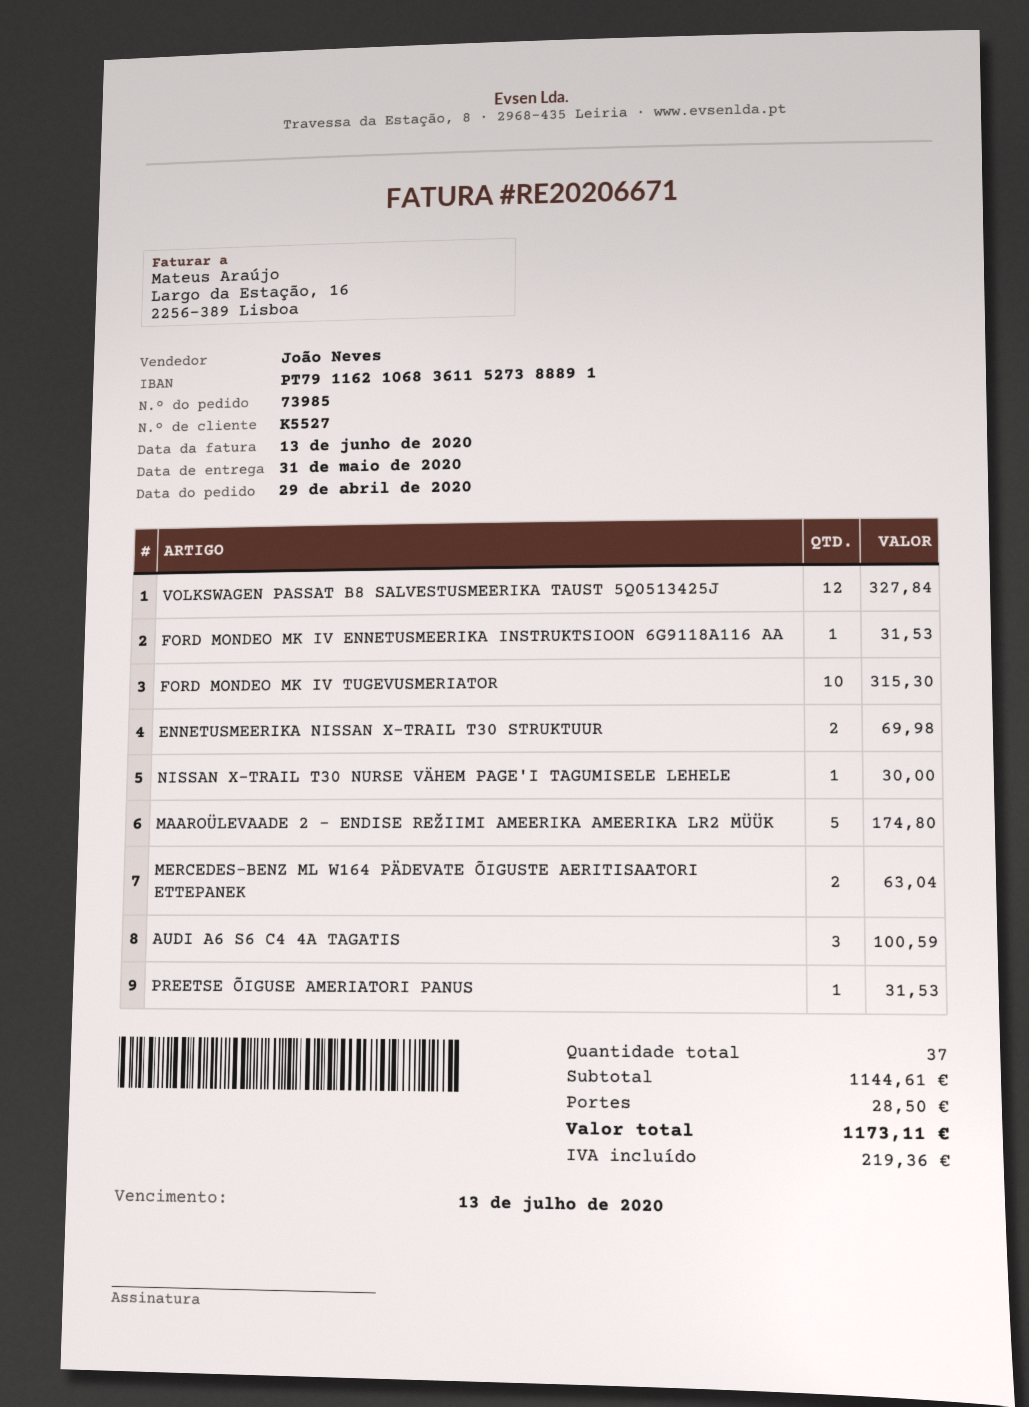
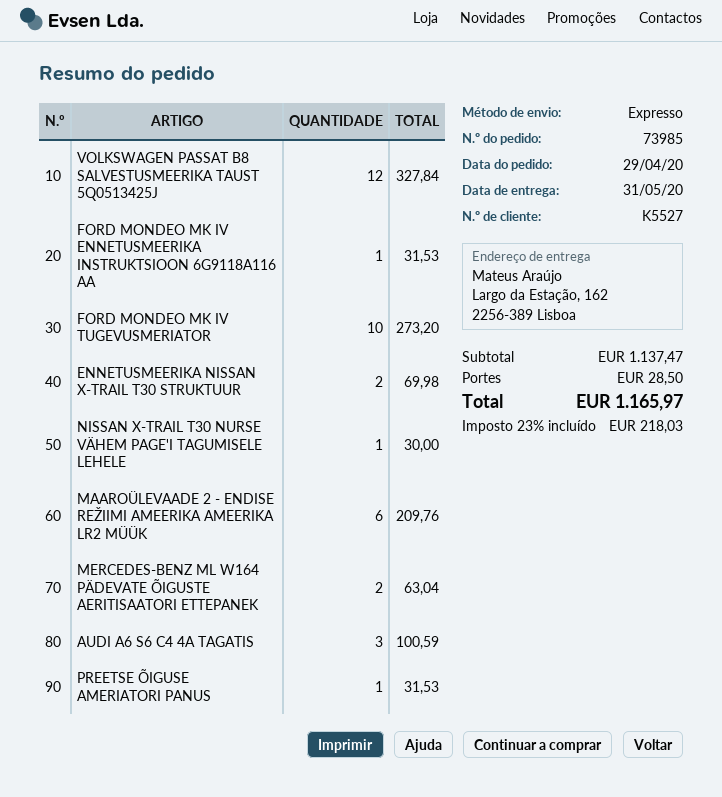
FORD MONDEO MK IV TUGEVUSMERIATOR: 10 for 315.30 -> 10 for 273.20
MAAROÜLEVAADE 2 - ENDISE REŽIIMI AMEERIKA AMEERIKA LR2 MÜÜK: 5 for 174.80 -> 6 for 209.76
subtotal: 1144.61 -> 1137.47
tax: 219.36 -> 218.03
total: 1173.11 -> 1165.97

